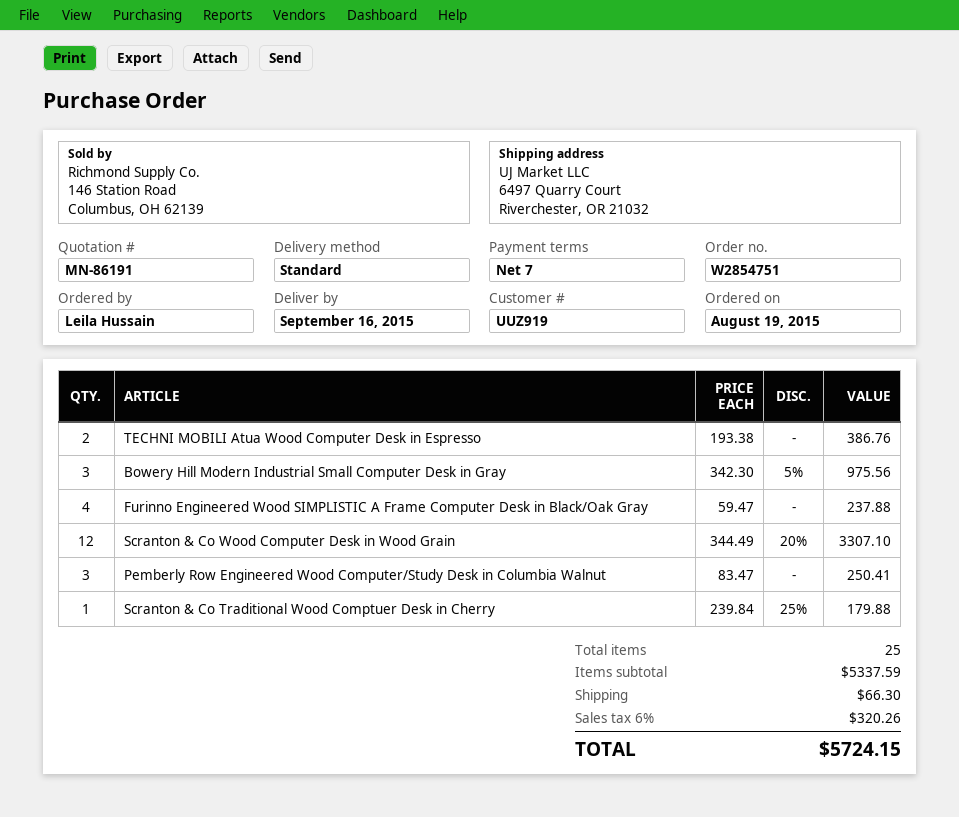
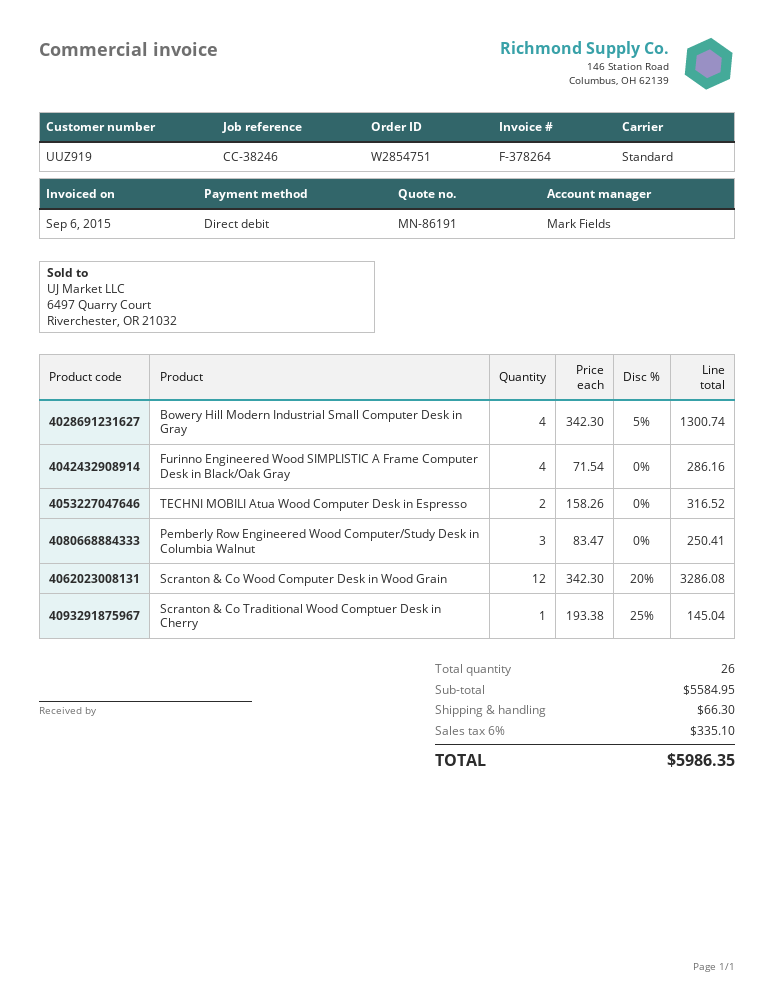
TECHNI MOBILI Atua Wood Computer Desk in Espresso: 2 x 193.38 = 386.76 -> 2 x 158.26 = 316.52
Bowery Hill Modern Industrial Small Computer Desk in Gray: 3 x 342.30 - 5% = 975.56 -> 4 x 342.30 - 5% = 1300.74
Furinno Engineered Wood SIMPLISTIC A Frame Computer Desk in Black/Oak Gray: 4 x 59.47 = 237.88 -> 4 x 71.54 = 286.16
Scranton & Co Wood Computer Desk in Wood Grain: 12 x 344.49 - 20% = 3307.10 -> 12 x 342.30 - 20% = 3286.08
Scranton & Co Traditional Wood Comptuer Desk in Cherry: 1 x 239.84 - 25% = 179.88 -> 1 x 193.38 - 25% = 145.04
total quantity: 25 -> 26
subtotal: 5337.59 -> 5584.95
tax: 6% = 320.26 -> 6% = 335.10
total: 5724.15 -> 5986.35

